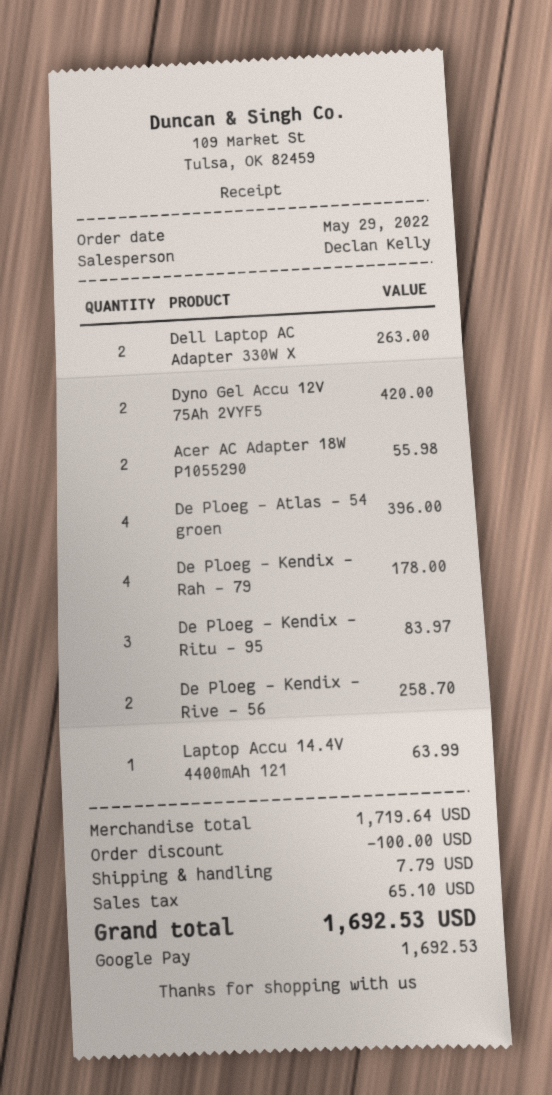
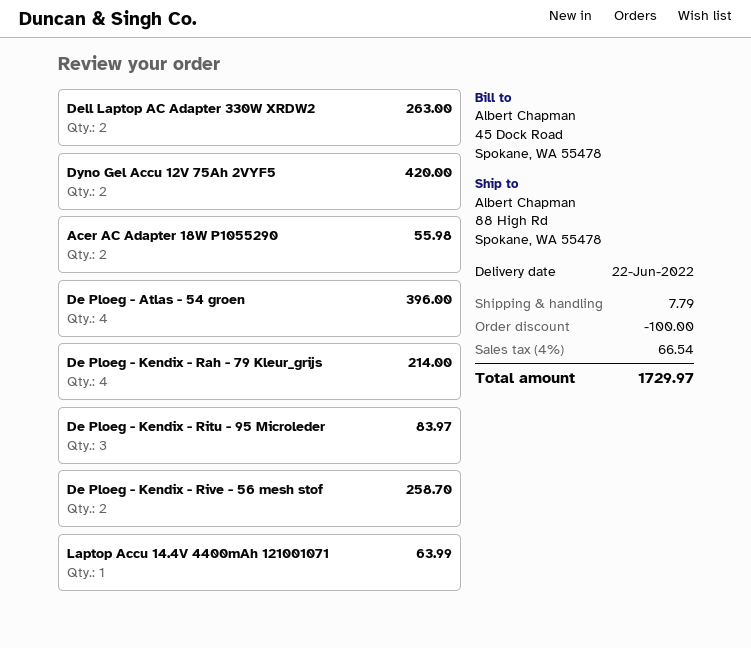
De Ploeg - Kendix - Rah - 79: 4 for 178.00 -> 4 for 214.00
tax: 65.10 -> 66.54
total: 1692.53 -> 1729.97

